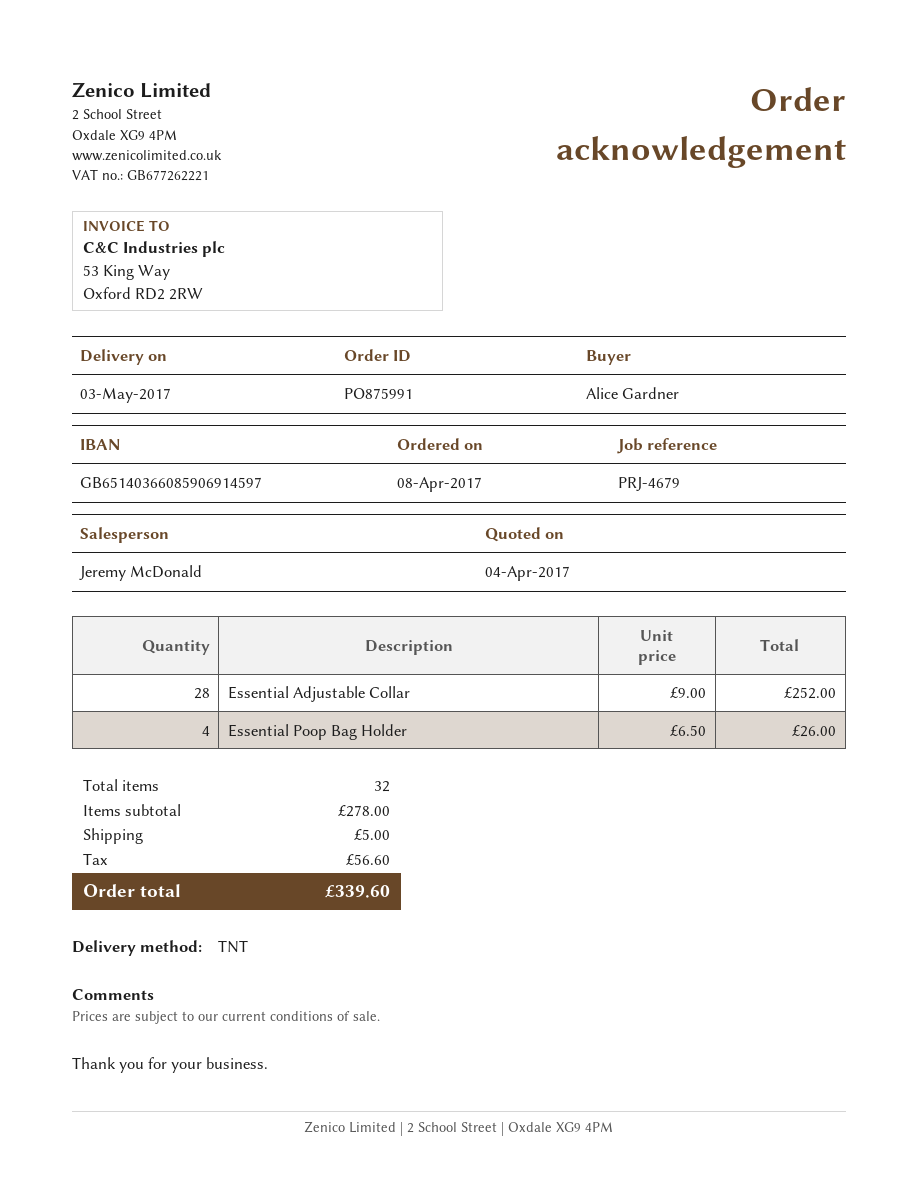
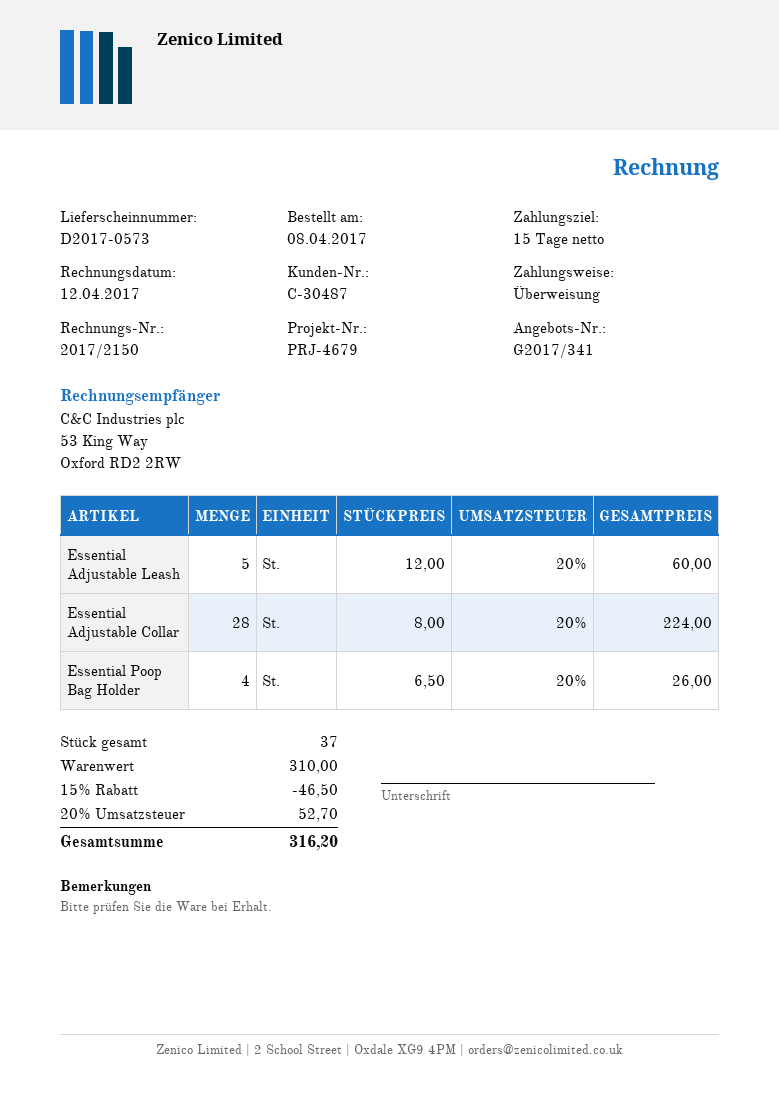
Essential Adjustable Collar: 28 x 9.00 = 252.00 -> 28 x 8.00 = 224.00
Essential Adjustable Leash: none -> 5 x 12.00 = 60.00
total quantity: 32 -> 37
subtotal: 278.00 -> 310.00
discount: none -> 15% = 46.50
shipping: 5.00 -> none
tax: 56.60 -> 52.70
total: 339.60 -> 316.20

